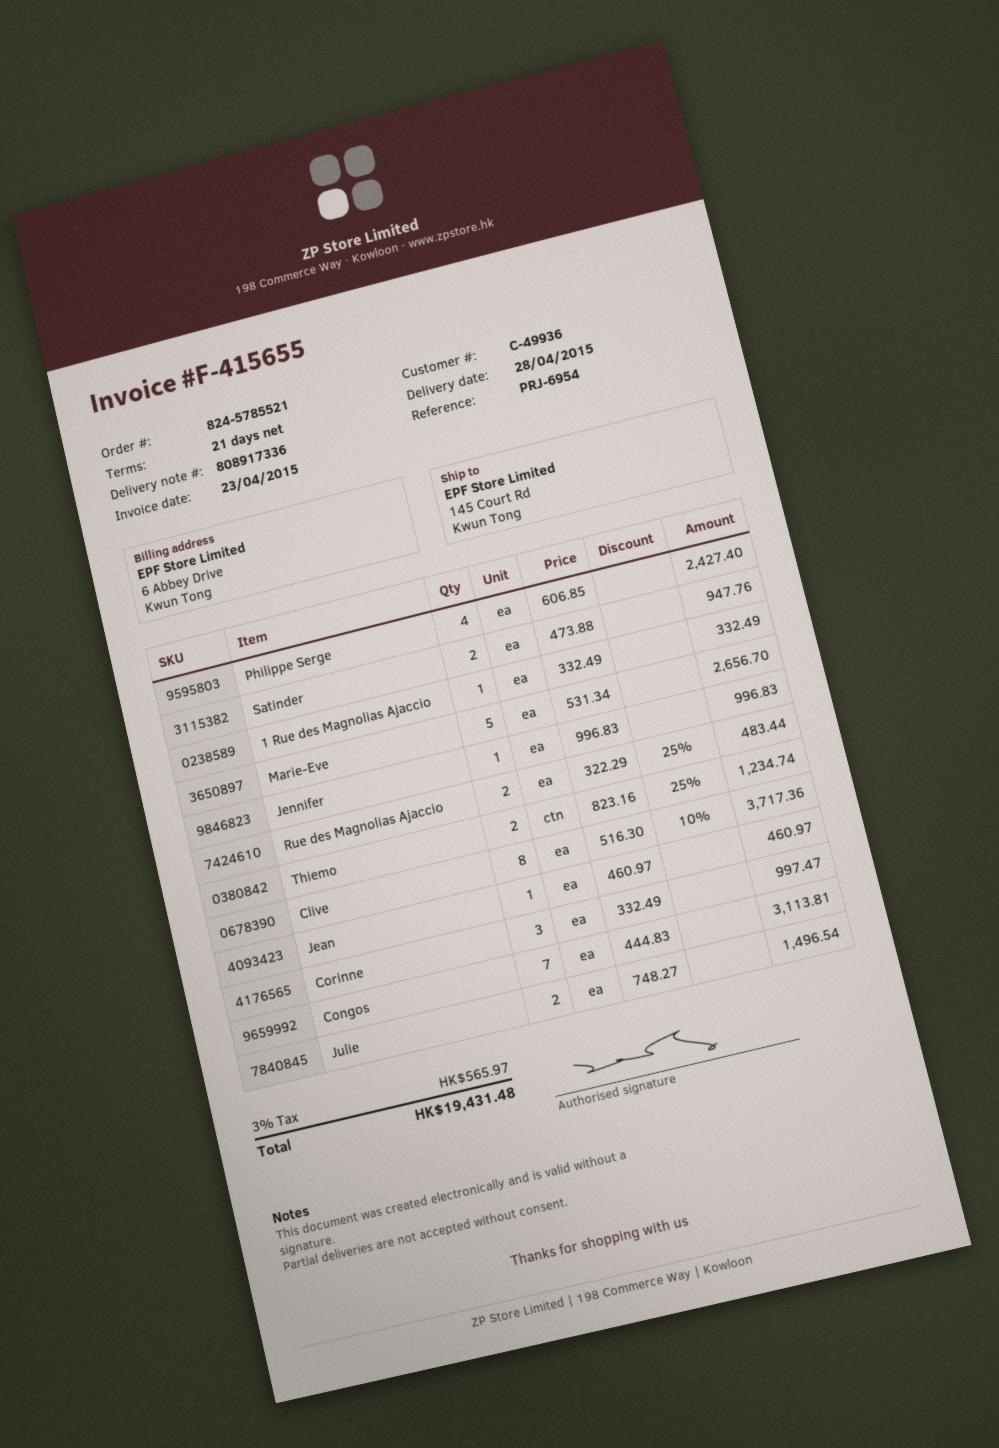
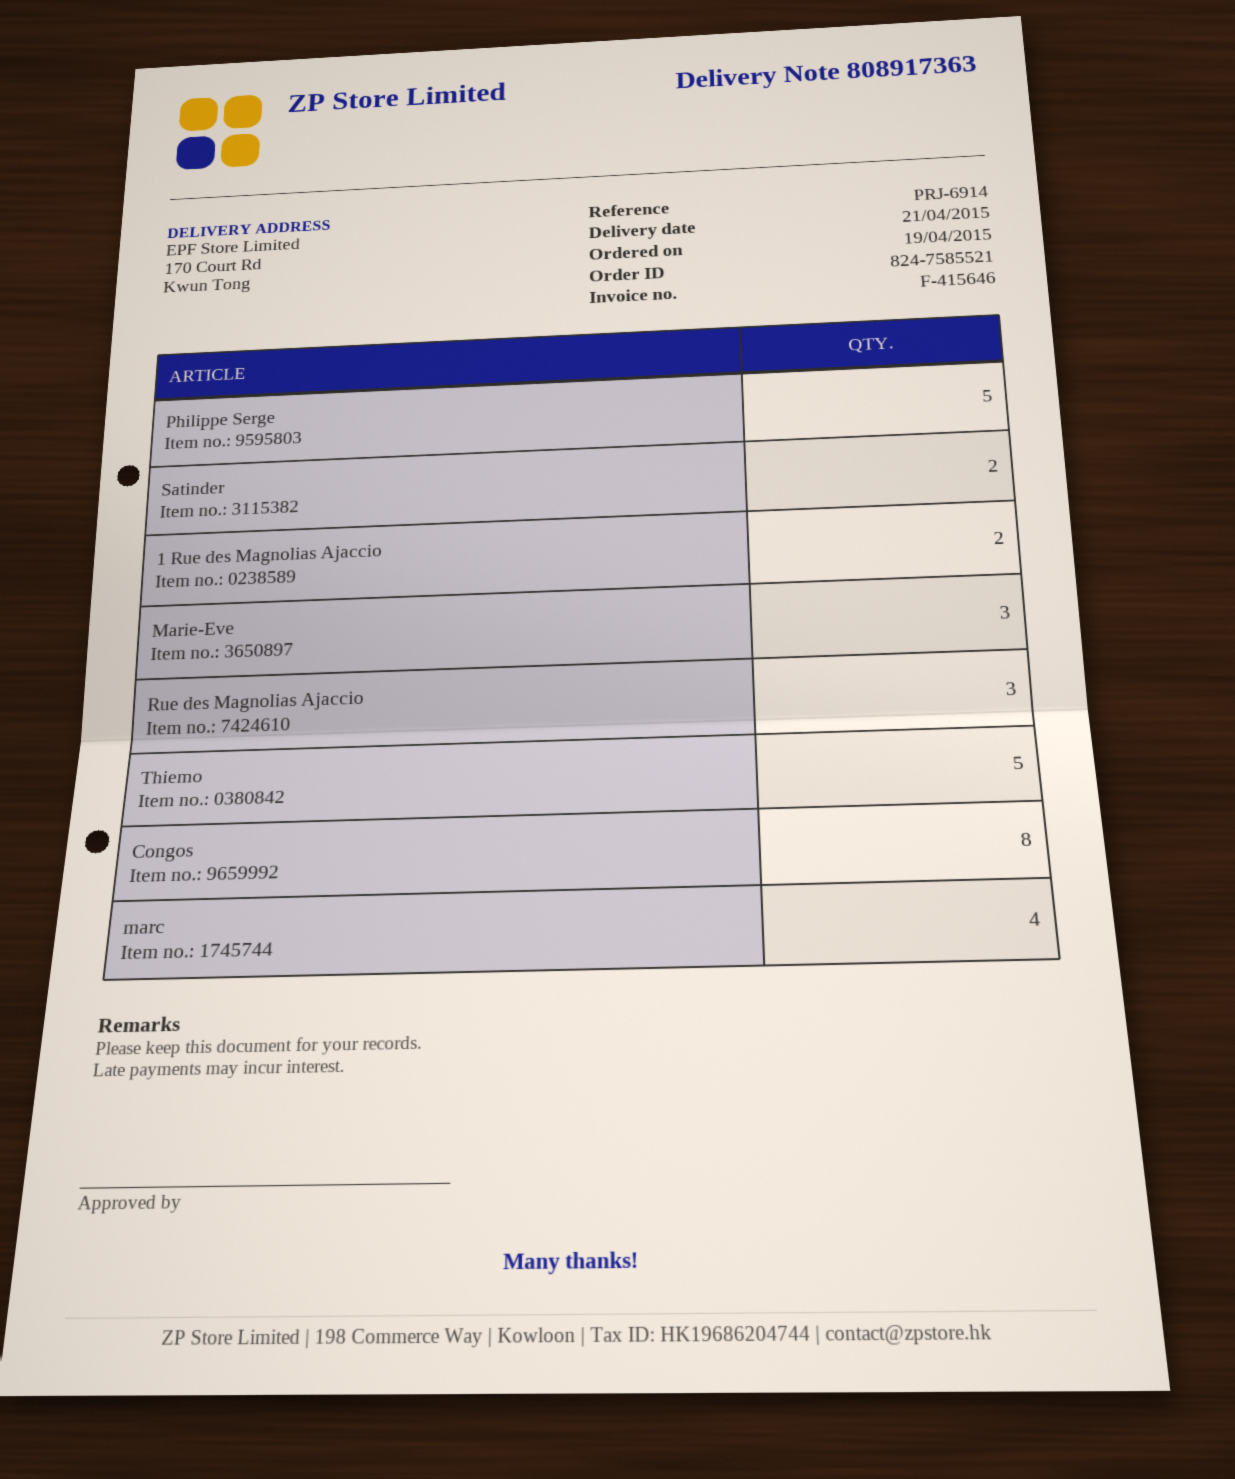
order number: 824-5785521 -> 824-7585521
delivery note number: 808917336 -> 808917363
delivery date: 2015-04-28 -> 2015-04-21
invoice number: F-415655 -> F-415646
reference: PRJ-6954 -> PRJ-6914
ship to: 145 Court Rd, Kwun Tong -> 170 Court Rd, Kwun Tong
Philippe Serge: 4 -> 5
1 Rue des Magnolias Ajaccio: 1 -> 2
Marie-Eve: 5 -> 3
Jennifer: 1 -> none
Rue des Magnolias Ajaccio: 2 -> 3
Thiemo: 2 -> 5
Clive: 8 -> none
Jean: 1 -> none
Corinne: 3 -> none
Congos: 7 -> 8
Julie: 2 -> none
marc: none -> 4

